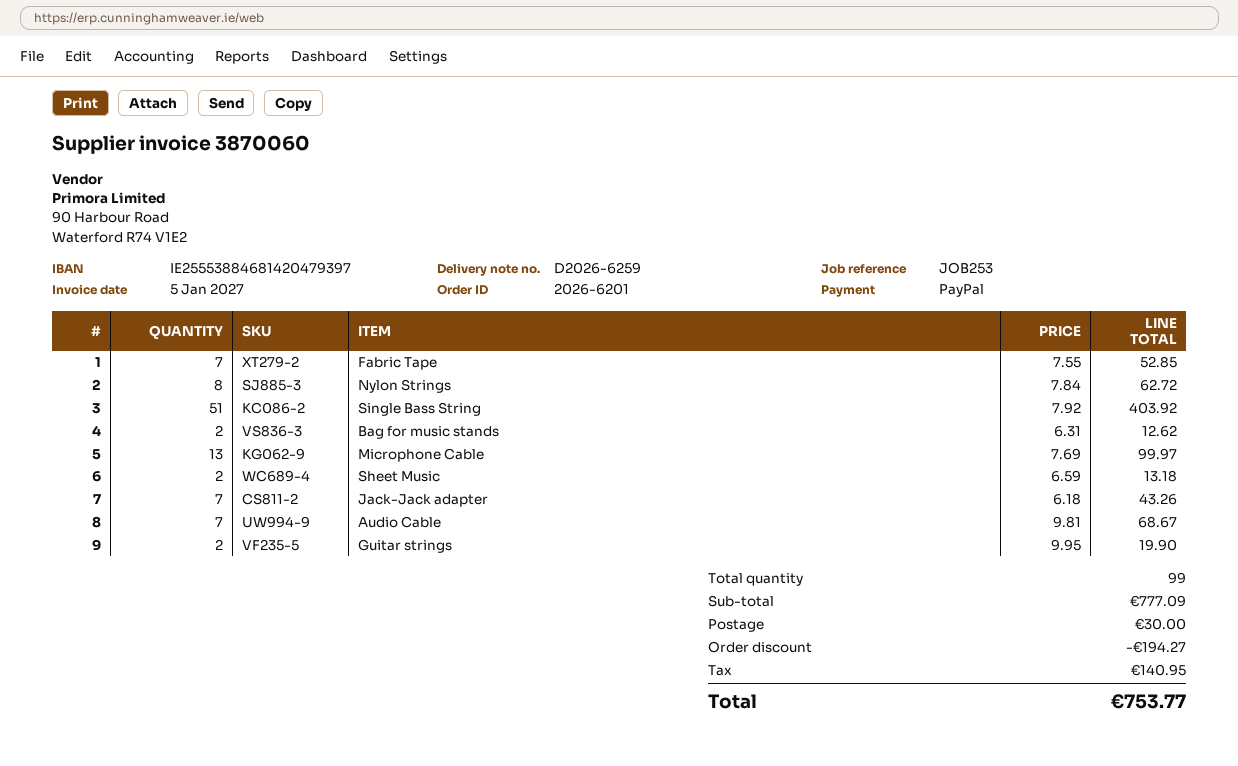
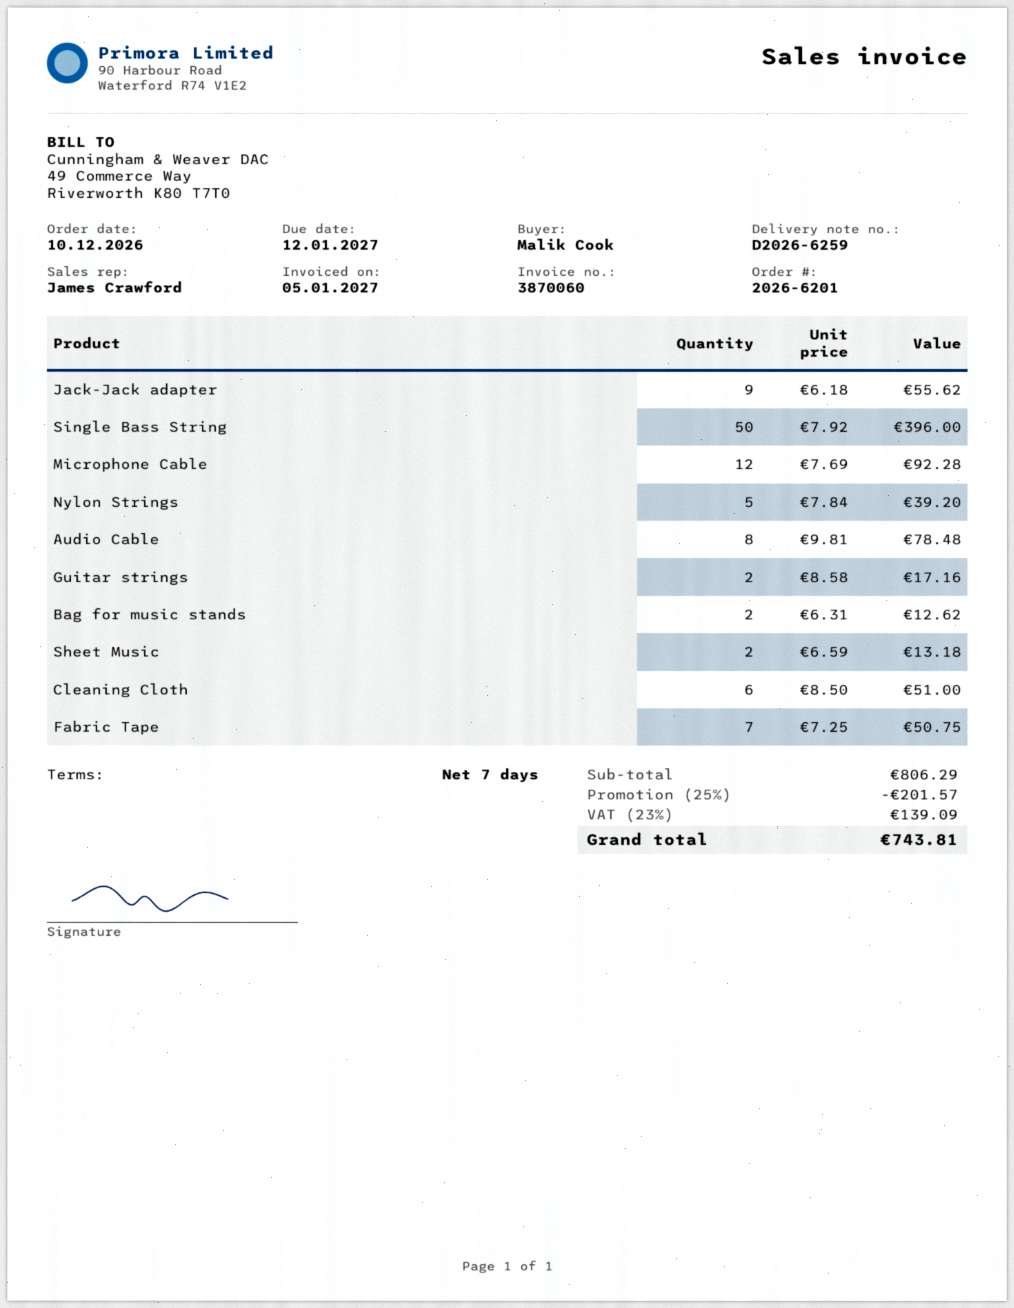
Fabric Tape: 7 x 7.55 = 52.85 -> 7 x 7.25 = 50.75
Nylon Strings: 8 x 7.84 = 62.72 -> 5 x 7.84 = 39.20
Single Bass String: 51 x 7.92 = 403.92 -> 50 x 7.92 = 396.00
Microphone Cable: 13 x 7.69 = 99.97 -> 12 x 7.69 = 92.28
Jack-Jack adapter: 7 x 6.18 = 43.26 -> 9 x 6.18 = 55.62
Audio Cable: 7 x 9.81 = 68.67 -> 8 x 9.81 = 78.48
Guitar strings: 2 x 9.95 = 19.90 -> 2 x 8.58 = 17.16
Cleaning Cloth: none -> 6 x 8.50 = 51.00
subtotal: 777.09 -> 806.29
discount: 194.27 -> 201.57
shipping: 30.00 -> none
tax: 140.95 -> 139.09
total: 753.77 -> 743.81

